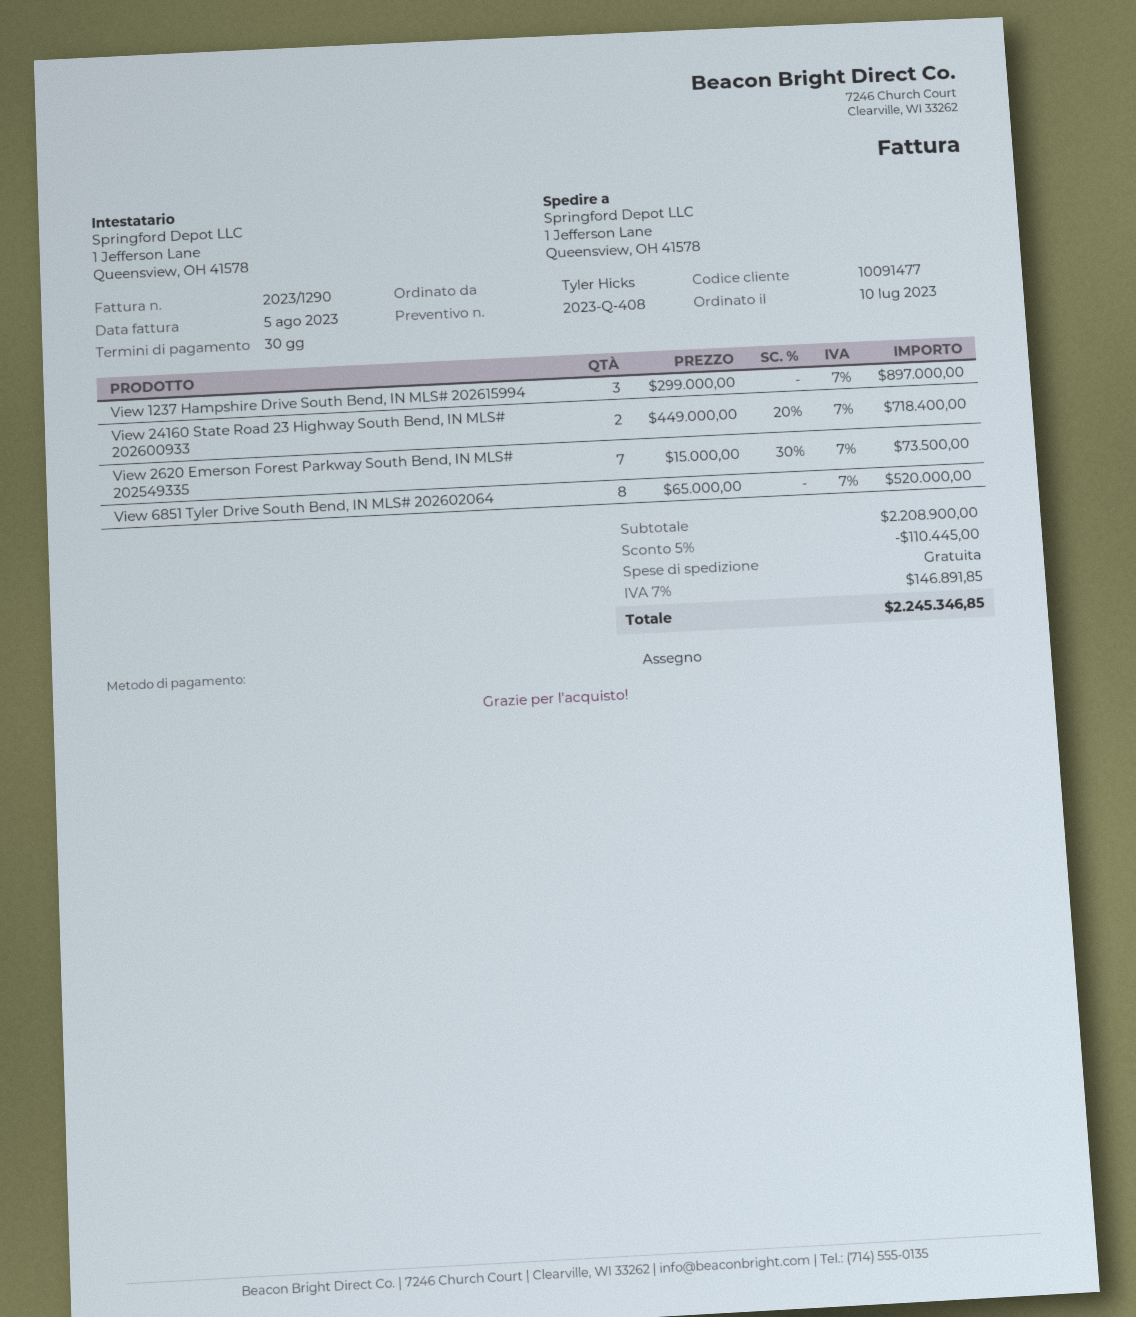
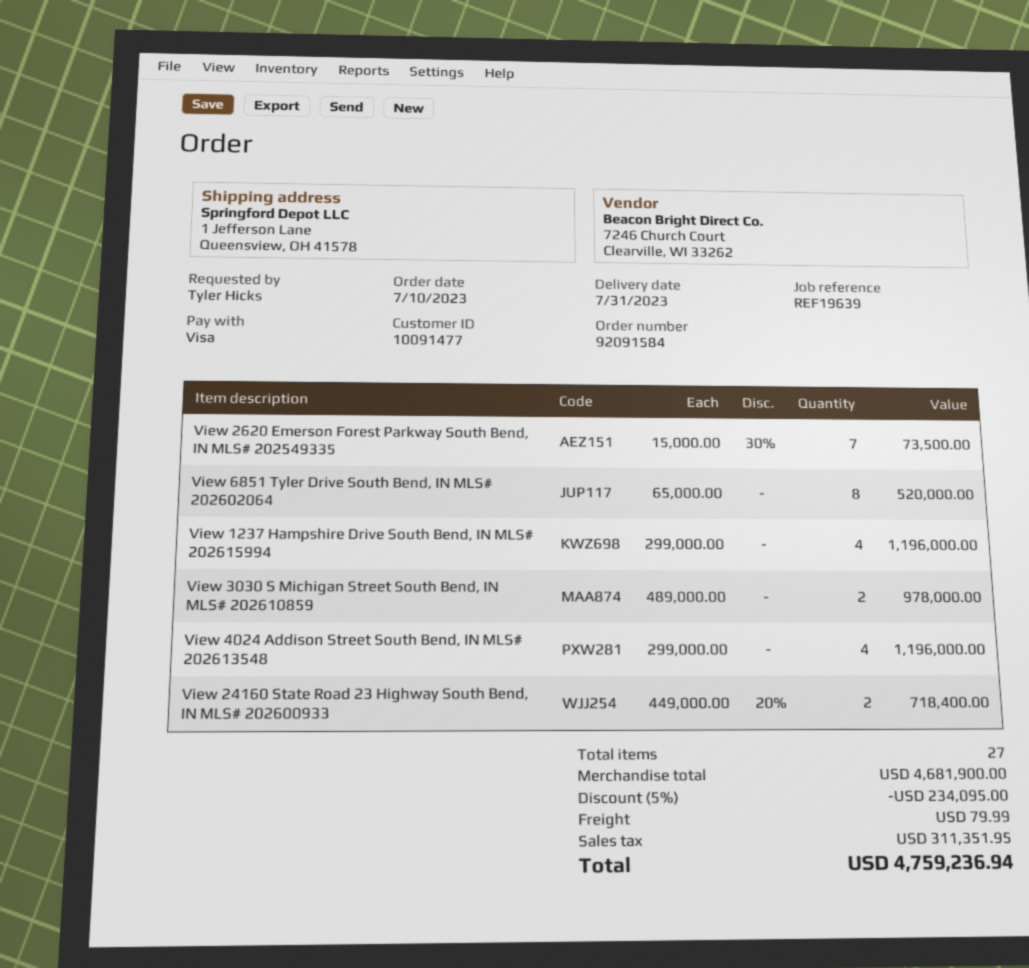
payment method: cheque -> Visa
View 1237 Hampshire Drive South Bend, IN MLS# 202615994: 3 x 299000.00 = 897000.00 -> 4 x 299000.00 = 1196000.00
View 3030 S Michigan Street South Bend, IN MLS# 202610859: none -> 2 x 489000.00 = 978000.00
View 4024 Addison Street South Bend, IN MLS# 202613548: none -> 4 x 299000.00 = 1196000.00
subtotal: 2208900.00 -> 4681900.00
discount: 5% = 110445.00 -> 5% = 234095.00
shipping: 0.00 -> 79.99
tax: 146891.85 -> 311351.95
total: 2245346.85 -> 4759236.94

